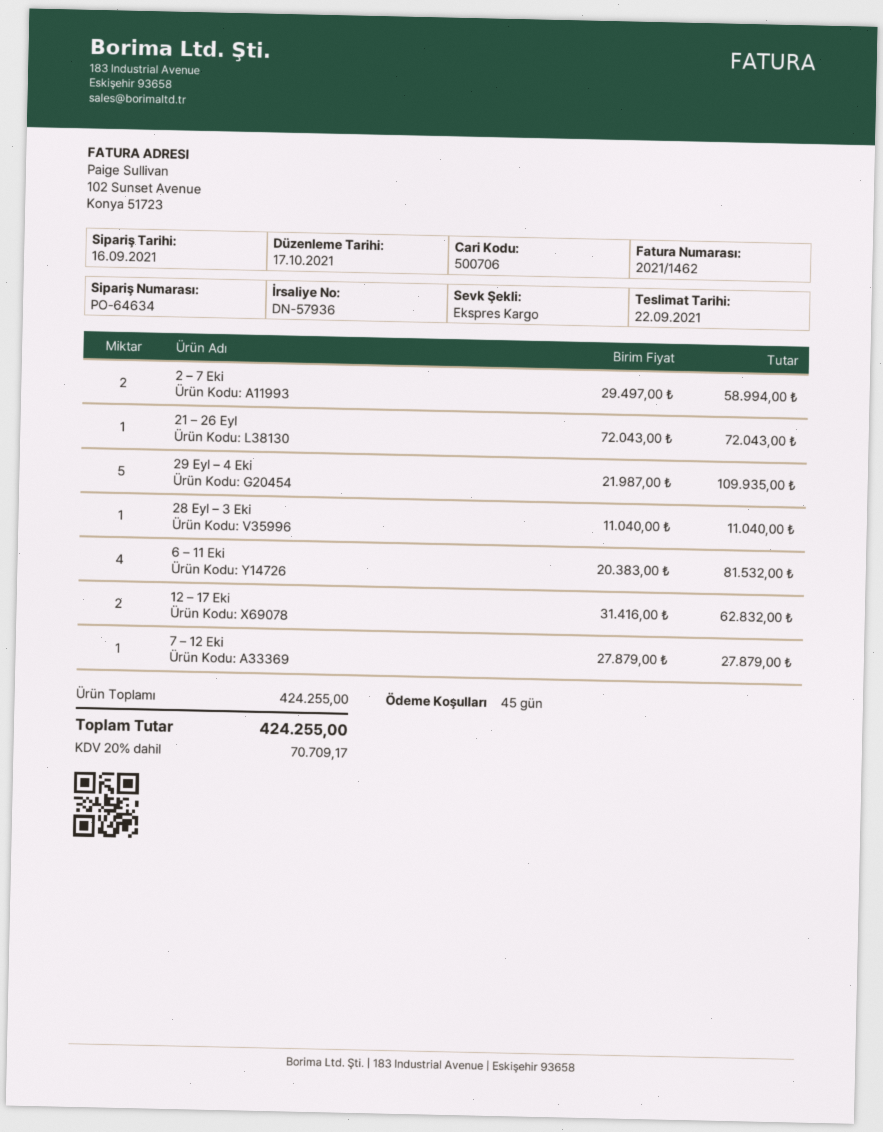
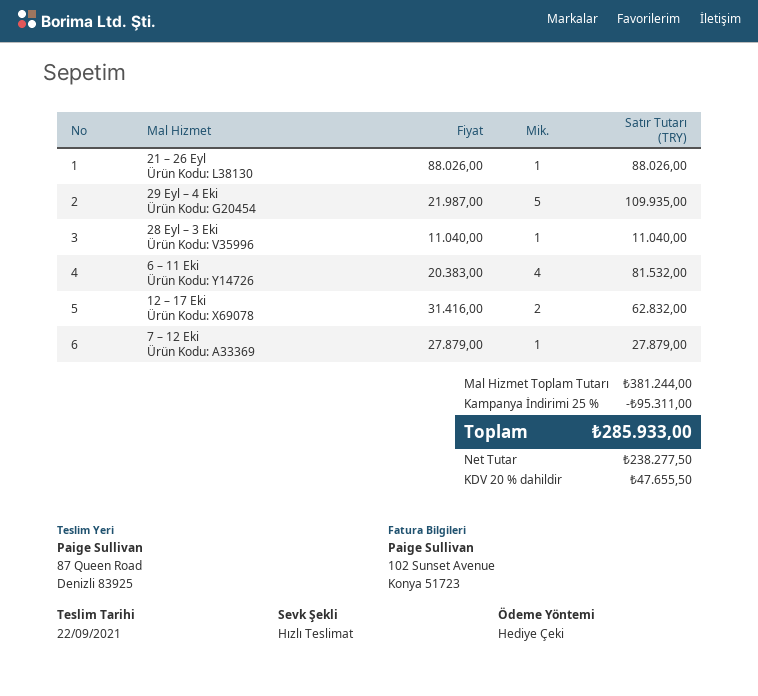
2 – 7 Eki: 2 x 29497.00 = 58994.00 -> none
21 – 26 Eyl: 1 x 72043.00 = 72043.00 -> 1 x 88026.00 = 88026.00
subtotal: 424255.00 -> 381244.00
discount: none -> 25% = 95311.00
tax: 20% = 70709.17 -> 20% = 47655.50
total: 424255.00 -> 285933.00

